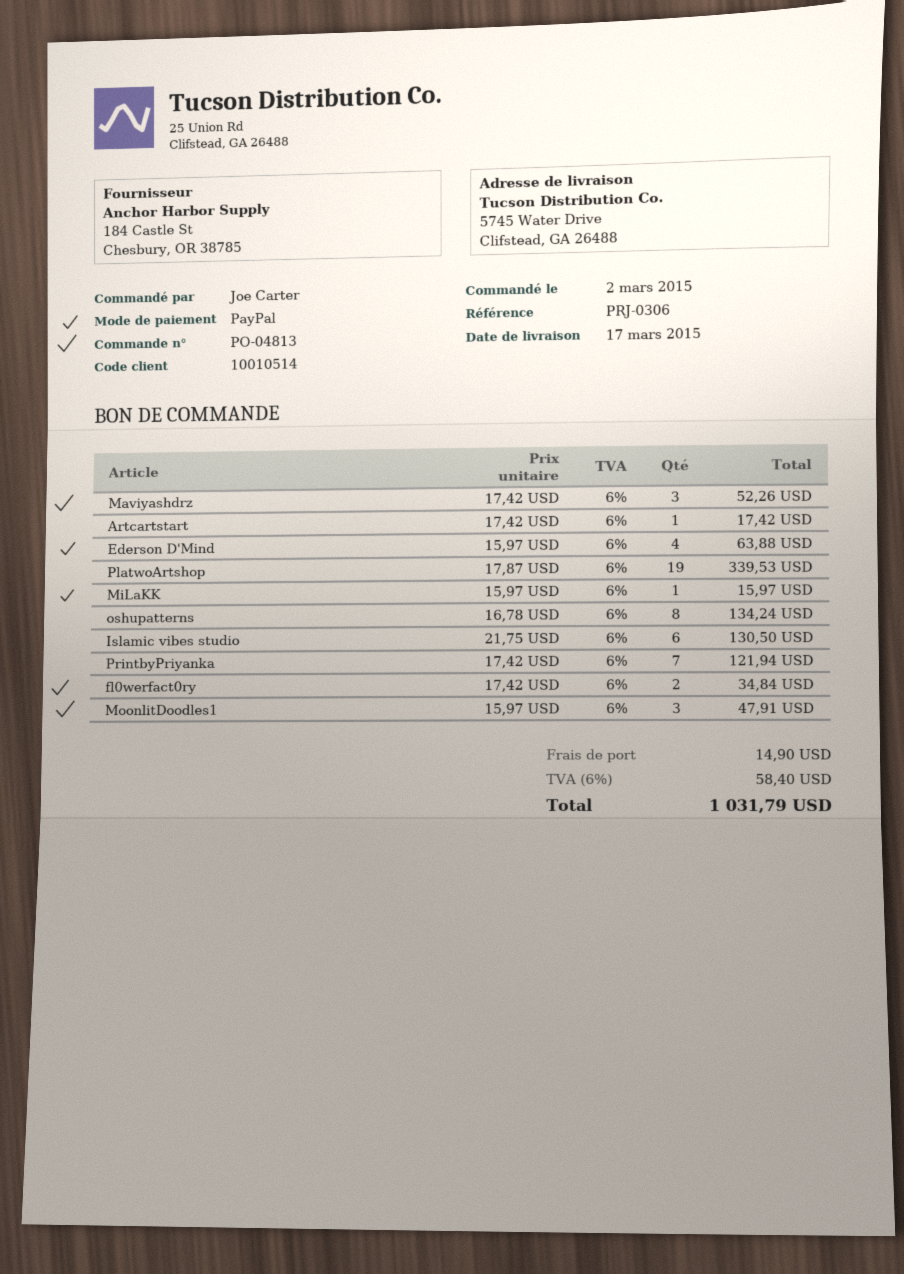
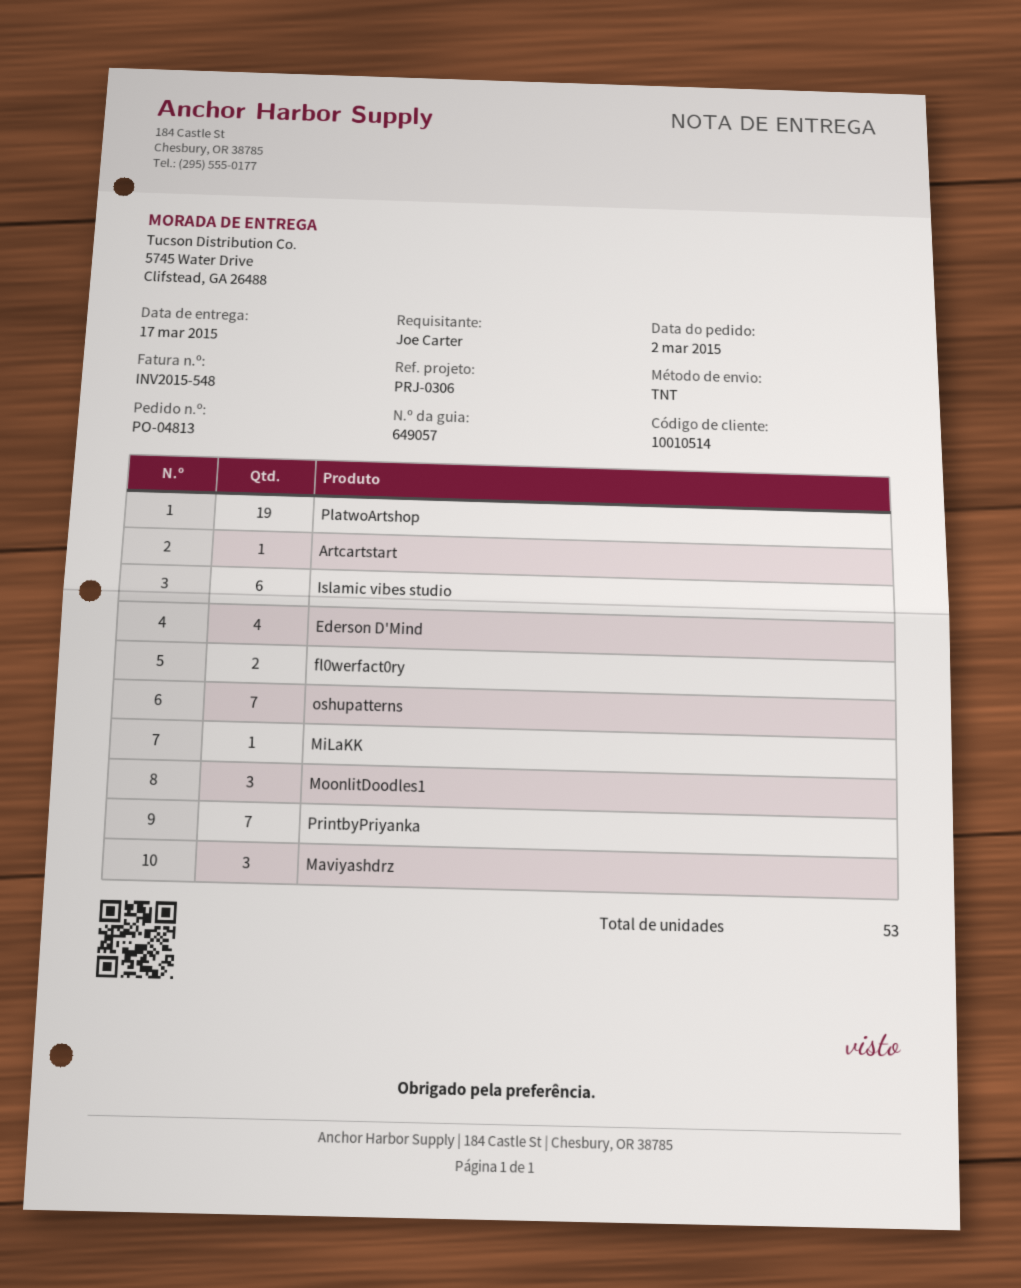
oshupatterns: 8 -> 7

